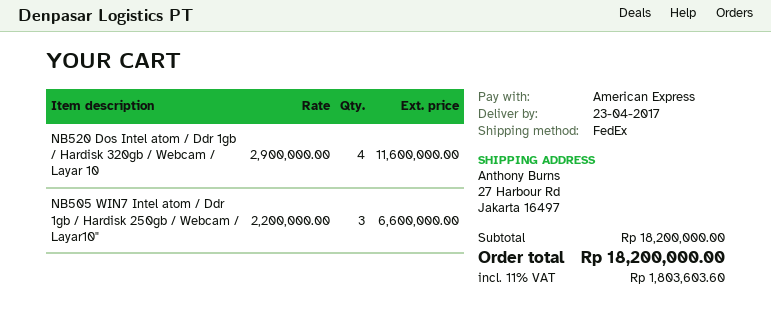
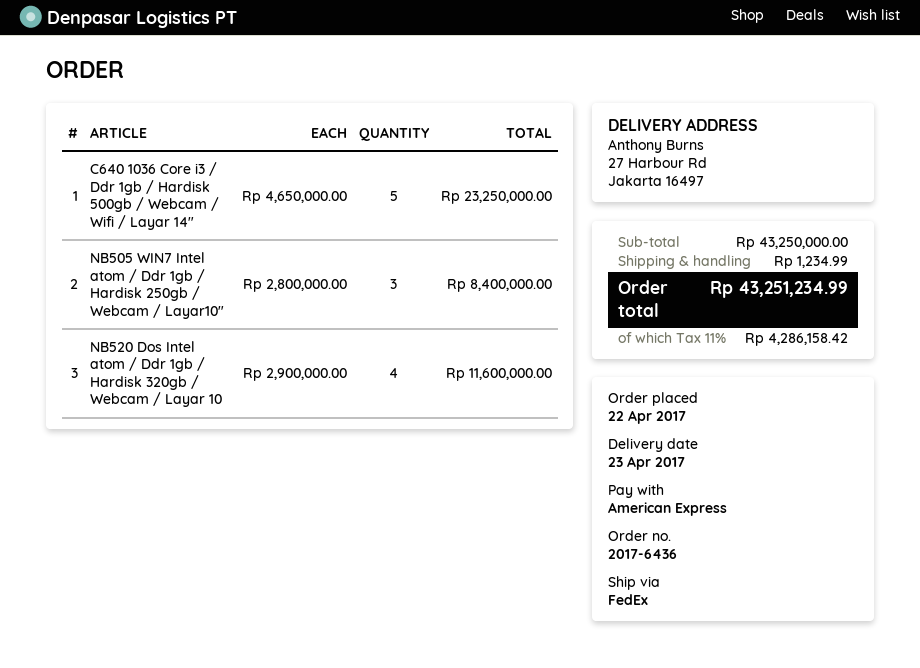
NB505 WIN7 Intel atom / Ddr 1gb / Hardisk 250gb / Webcam / Layar10": 3 x 2200000.00 = 6600000.00 -> 3 x 2800000.00 = 8400000.00
C640 1036 Core i3 / Ddr 1gb / Hardisk 500gb / Webcam / Wifi / Layar 14": none -> 5 x 4650000.00 = 23250000.00
subtotal: 18200000.00 -> 43250000.00
shipping: none -> 1234.99
tax: 11% = 1803603.60 -> 11% = 4286158.42
total: 18200000.00 -> 43251234.99

